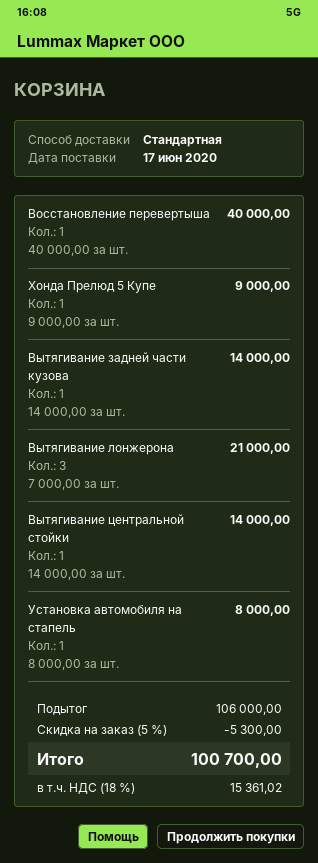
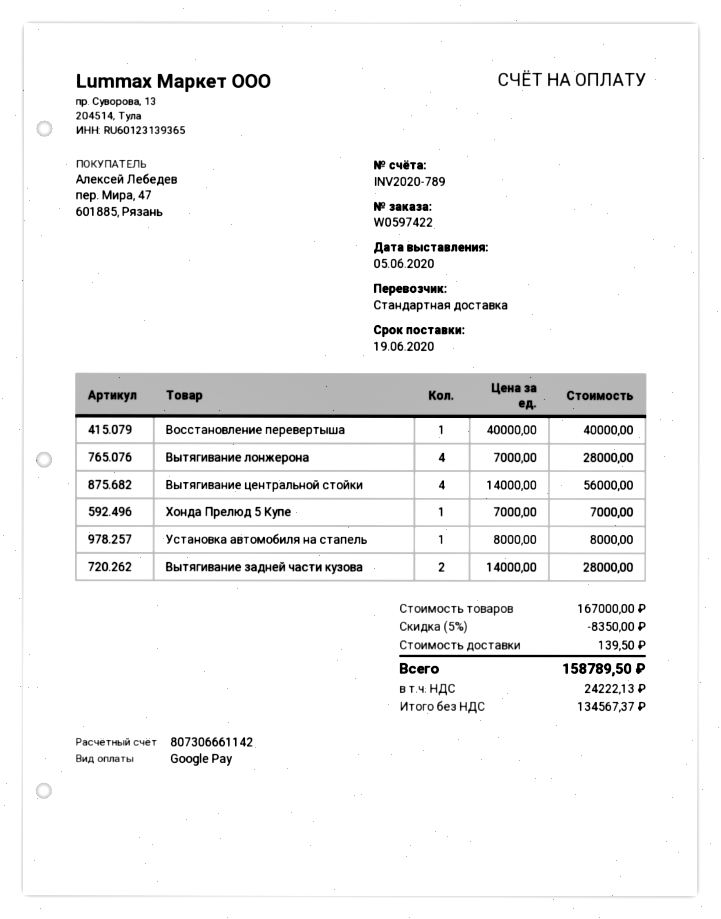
delivery date: 2020-06-17 -> 2020-06-19
Хонда Прелюд 5 Купе: 1 x 9000.00 = 9000.00 -> 1 x 7000.00 = 7000.00
Вытягивание задней части кузова: 1 x 14000.00 = 14000.00 -> 2 x 14000.00 = 28000.00
Вытягивание лонжерона: 3 x 7000.00 = 21000.00 -> 4 x 7000.00 = 28000.00
Вытягивание центральной стойки: 1 x 14000.00 = 14000.00 -> 4 x 14000.00 = 56000.00
subtotal: 106000.00 -> 167000.00
discount: 5% = 5300.00 -> 5% = 8350.00
shipping: none -> 139.50
tax: 15361.02 -> 24222.13
total: 100700.00 -> 158789.50

